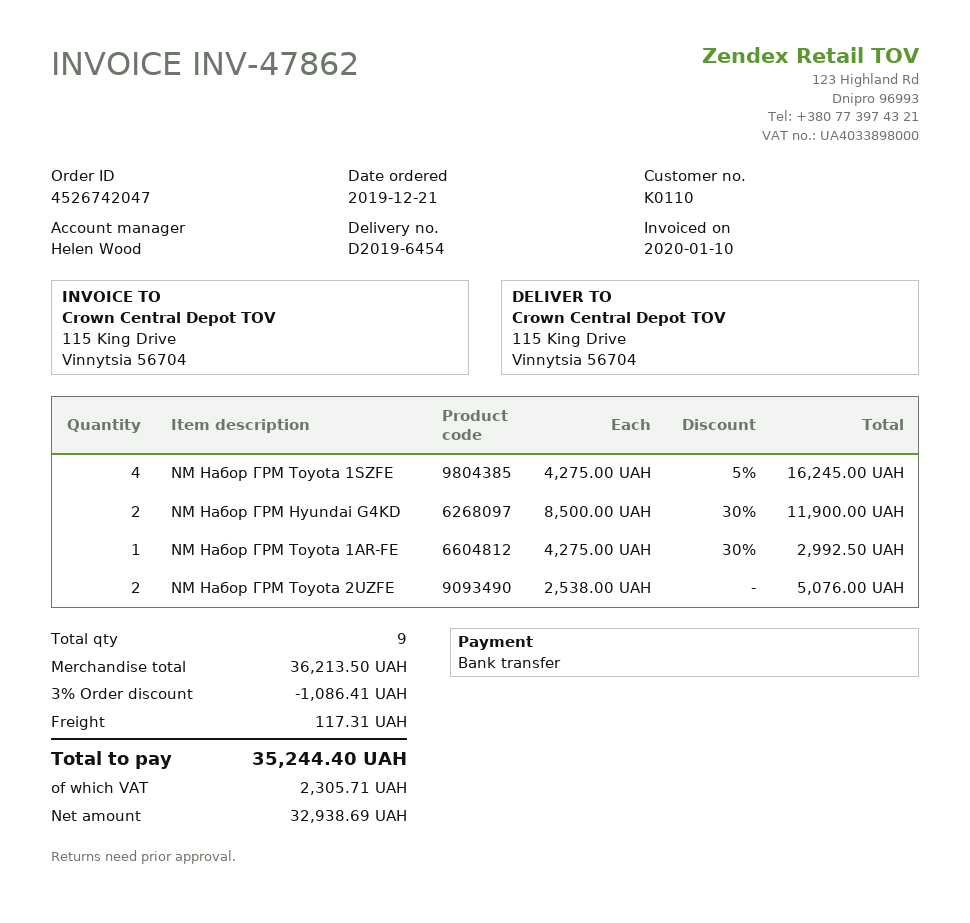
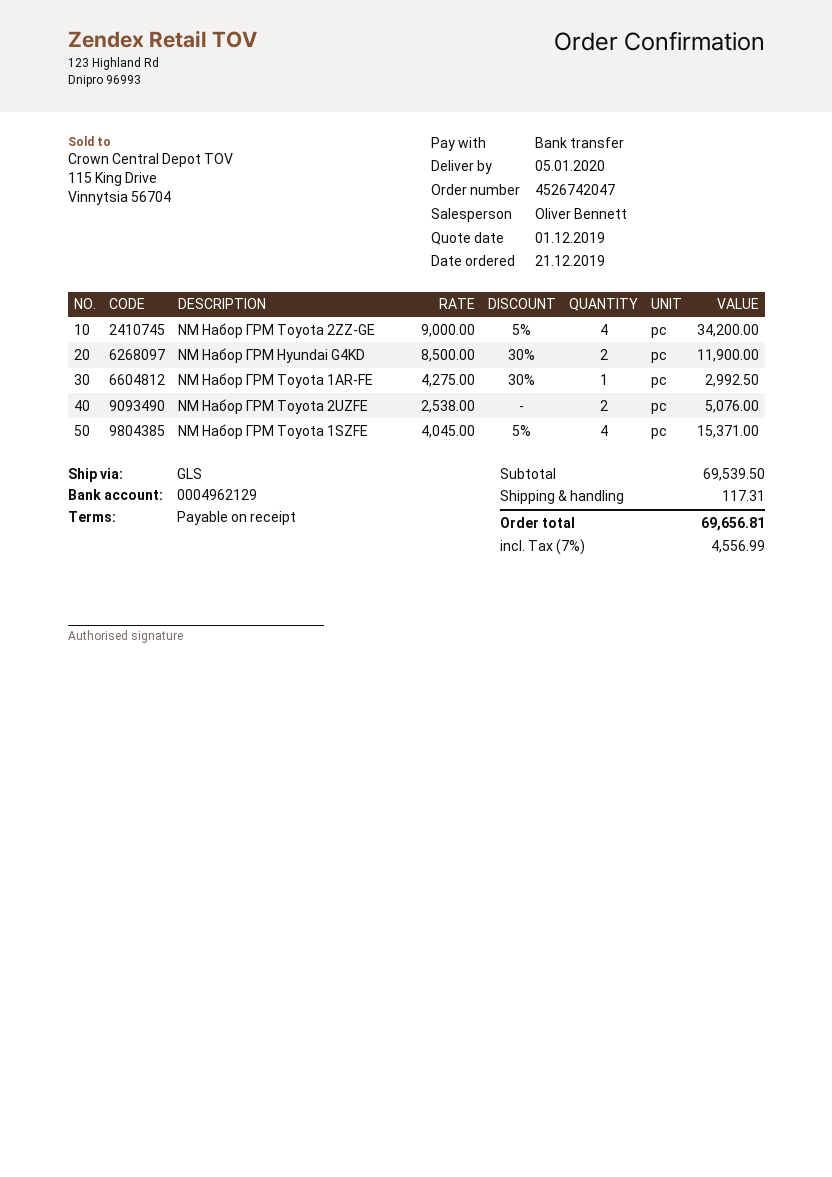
sales rep: Helen Wood -> Oliver Bennett
NM Набор ГРМ Toyota 1SZFE: 4 x 4275.00 - 5% = 16245.00 -> 4 x 4045.00 - 5% = 15371.00
NM Набор ГРМ Toyota 2ZZ-GE: none -> 4 x 9000.00 - 5% = 34200.00
subtotal: 36213.50 -> 69539.50
discount: 3% = 1086.41 -> none
tax: 2305.71 -> 4556.99
total: 35244.40 -> 69656.81

